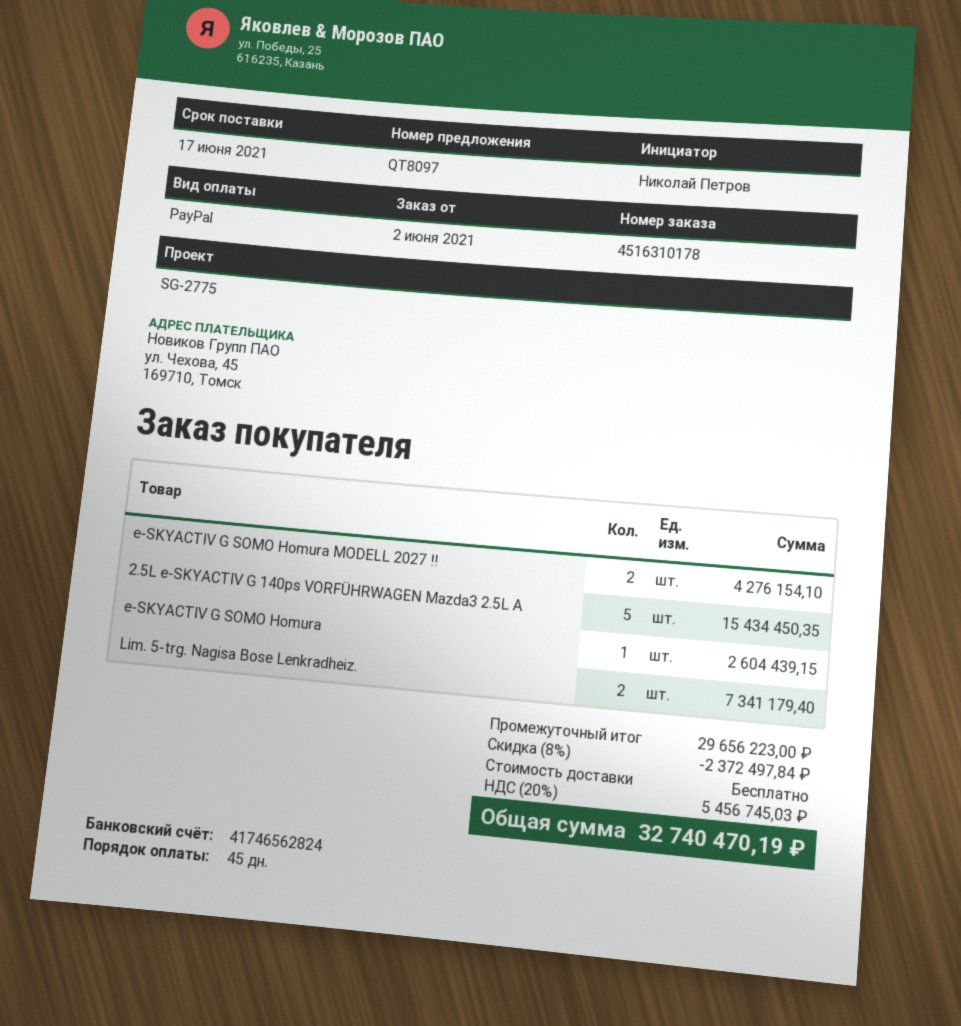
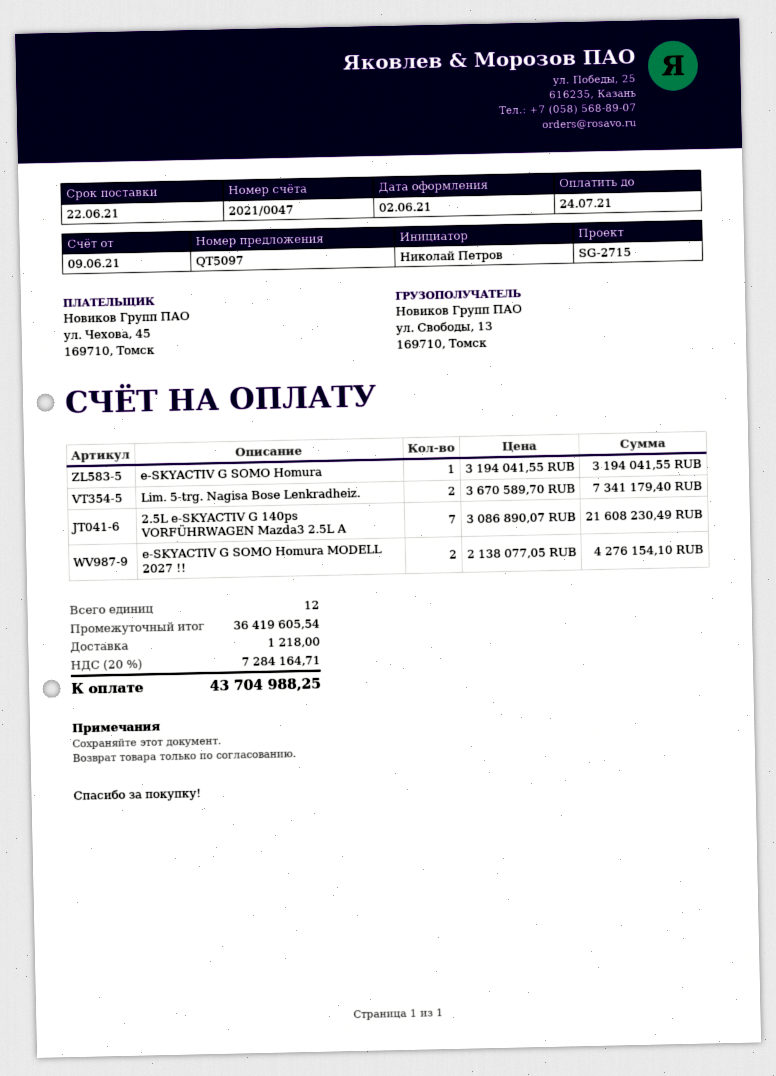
quote number: QT8097 -> QT5097
delivery date: 2021-06-17 -> 2021-06-22
reference: SG-2775 -> SG-2715
2.5L e-SKYACTIV G 140ps VORFÜHRWAGEN Mazda3 2.5L A: 5 for 15434450.35 -> 7 for 21608230.49
e-SKYACTIV G SOMO Homura: 1 for 2604439.15 -> 1 for 3194041.55
subtotal: 29656223.00 -> 36419605.54
discount: 8% = 2372497.84 -> none
shipping: 0.00 -> 1218.00
tax: 20% = 5456745.03 -> 20% = 7284164.71
total: 32740470.19 -> 43704988.25

